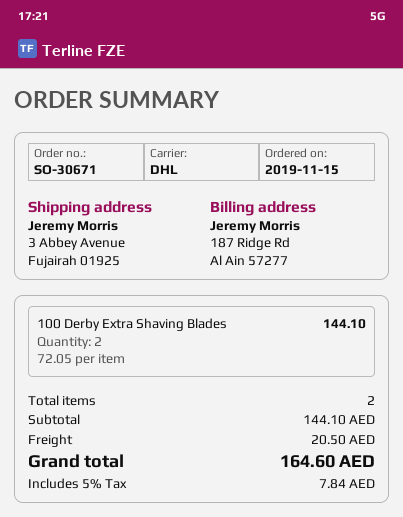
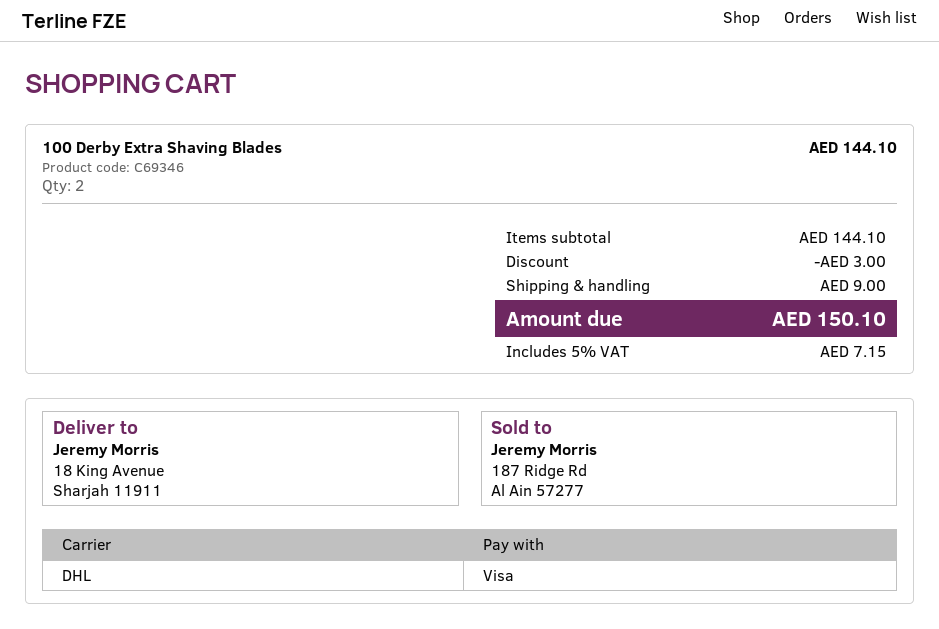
ship to: 3 Abbey Avenue, Fujairah 01925 -> 18 King Avenue, Sharjah 11911
discount: none -> 3.00
shipping: 20.50 -> 9.00
tax: 5% = 7.84 -> 5% = 7.15
total: 164.60 -> 150.10

